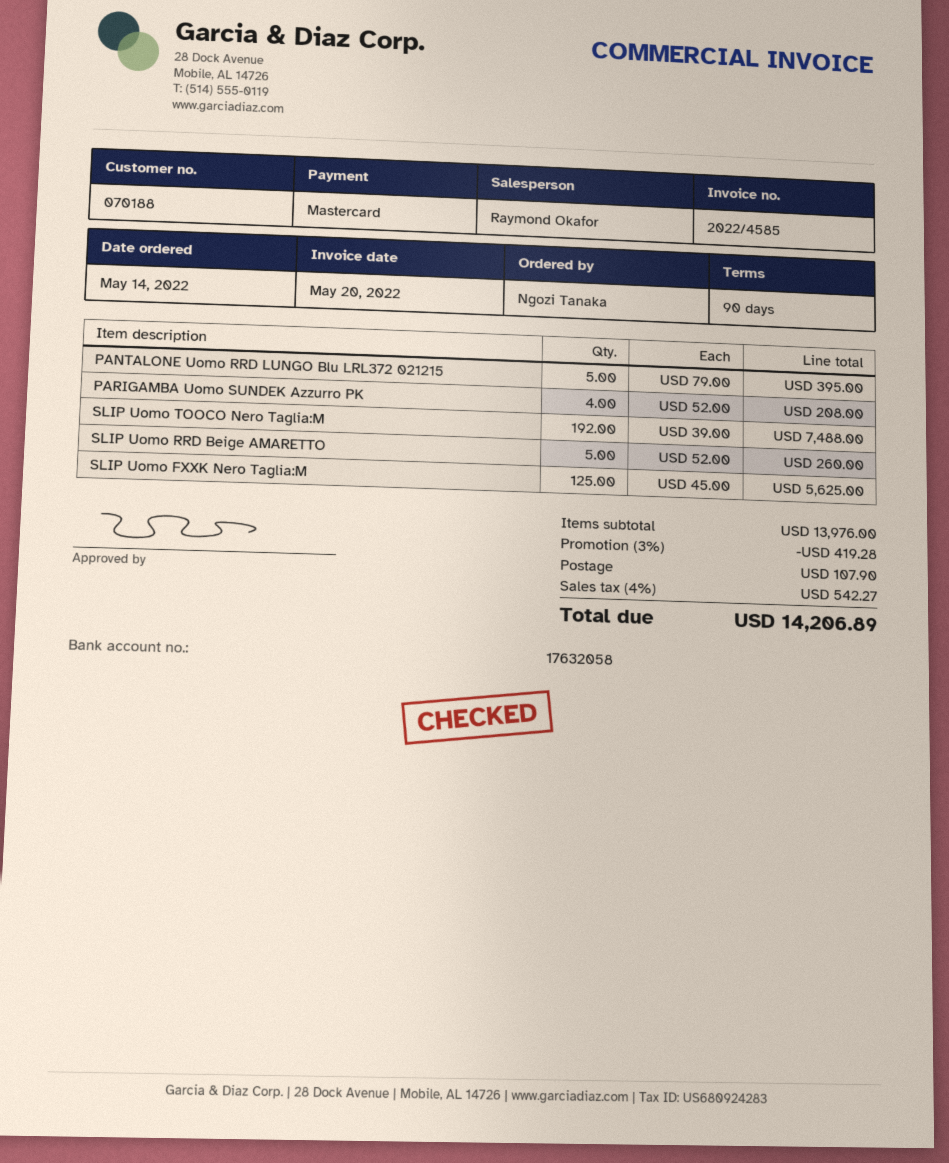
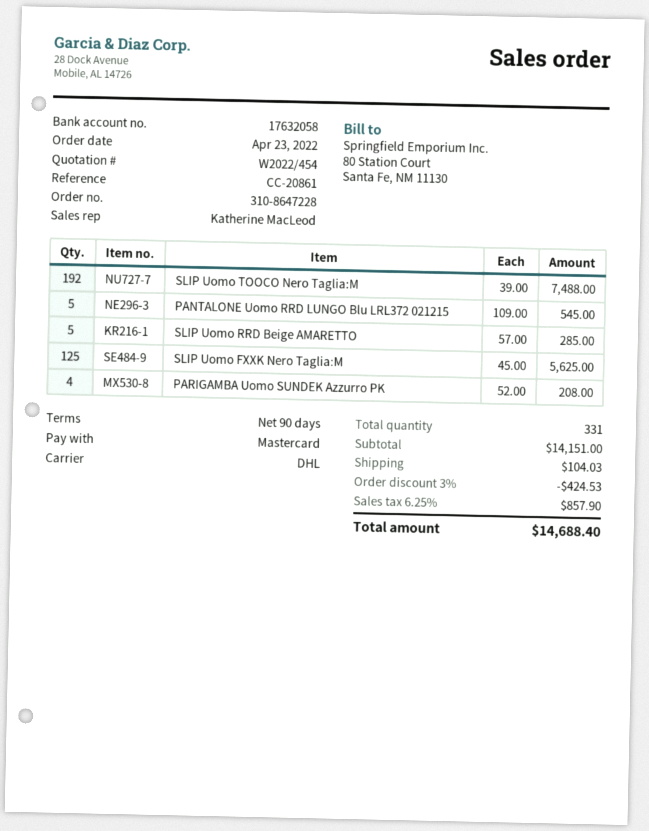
order date: 2022-05-14 -> 2022-04-23
sales rep: Raymond Okafor -> Katherine MacLeod
PANTALONE Uomo RRD LUNGO Blu LRL372 021215: 5 x 79.00 = 395.00 -> 5 x 109.00 = 545.00
SLIP Uomo RRD Beige AMARETTO: 5 x 52.00 = 260.00 -> 5 x 57.00 = 285.00
subtotal: 13976.00 -> 14151.00
discount: 3% = 419.28 -> 3% = 424.53
shipping: 107.90 -> 104.03
tax: 4% = 542.27 -> 6.25% = 857.90
total: 14206.89 -> 14688.40

